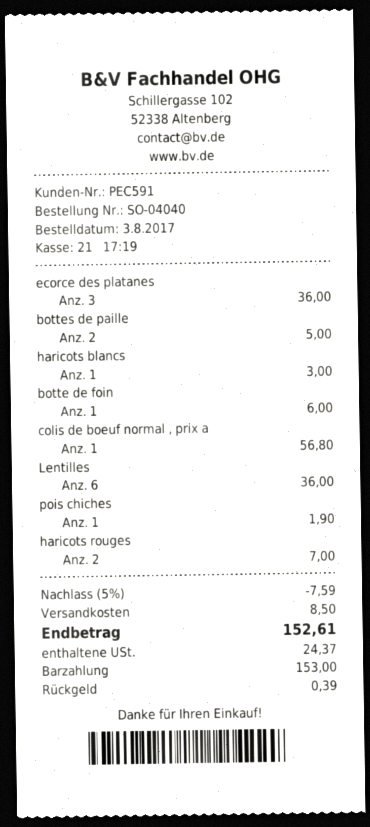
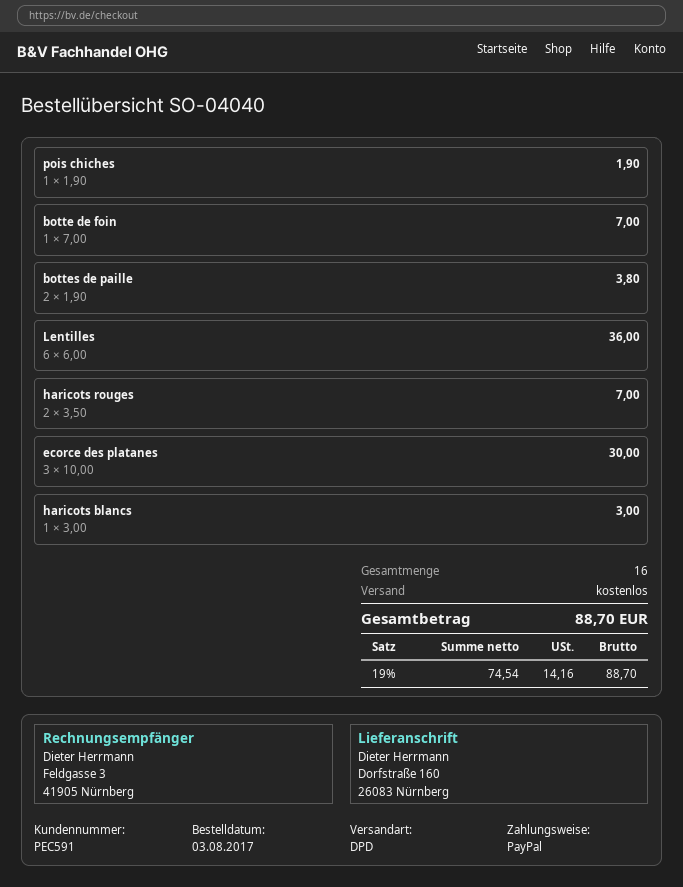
payment method: cash -> PayPal
ecorce des platanes: 3 for 36.00 -> 3 for 30.00
bottes de paille: 2 for 5.00 -> 2 for 3.80
botte de foin: 1 for 6.00 -> 1 for 7.00
colis de boeuf normal , prix a: 1 for 56.80 -> none
discount: 5% = 7.59 -> none
shipping: 8.50 -> 0.00
tax: 24.37 -> 14.16
total: 152.61 -> 88.70

